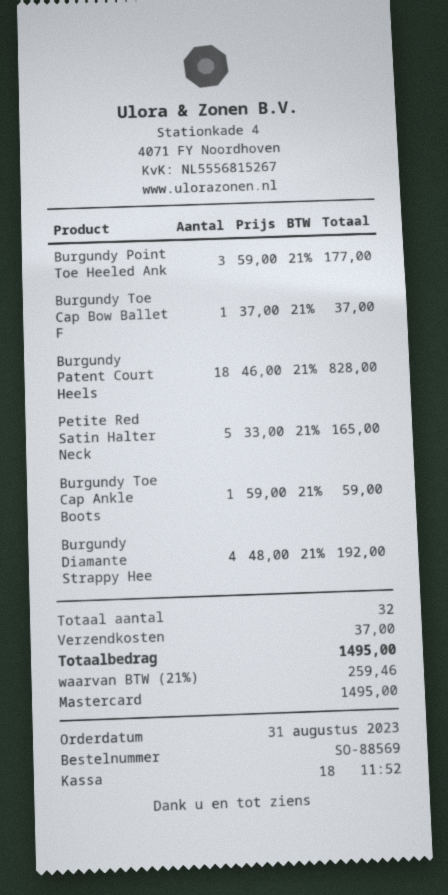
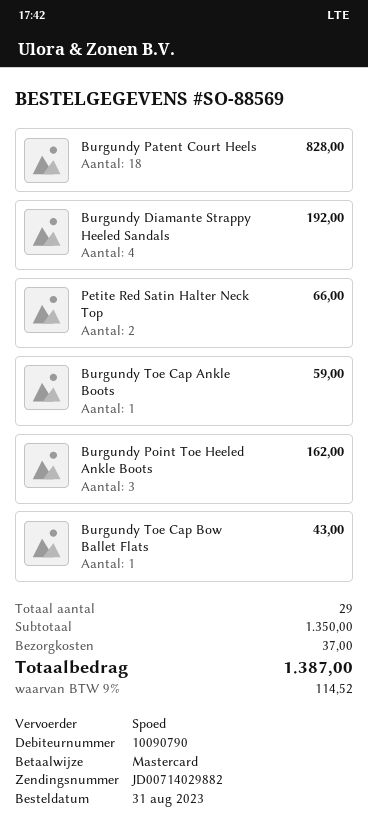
Burgundy Point Toe Heeled Ank: 3 for 177.00 -> 3 for 162.00
Burgundy Toe Cap Bow Ballet F: 1 for 37.00 -> 1 for 43.00
Petite Red Satin Halter Neck: 5 for 165.00 -> 2 for 66.00
total quantity: 32 -> 29
tax: 21% = 259.46 -> 9% = 114.52
total: 1495.00 -> 1387.00

